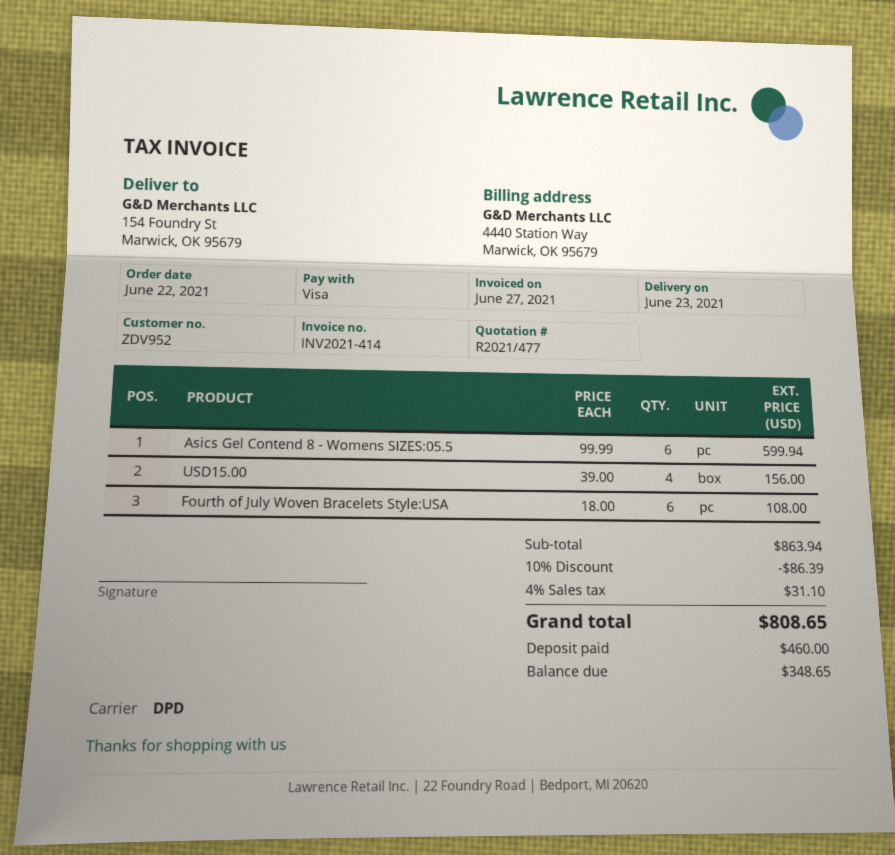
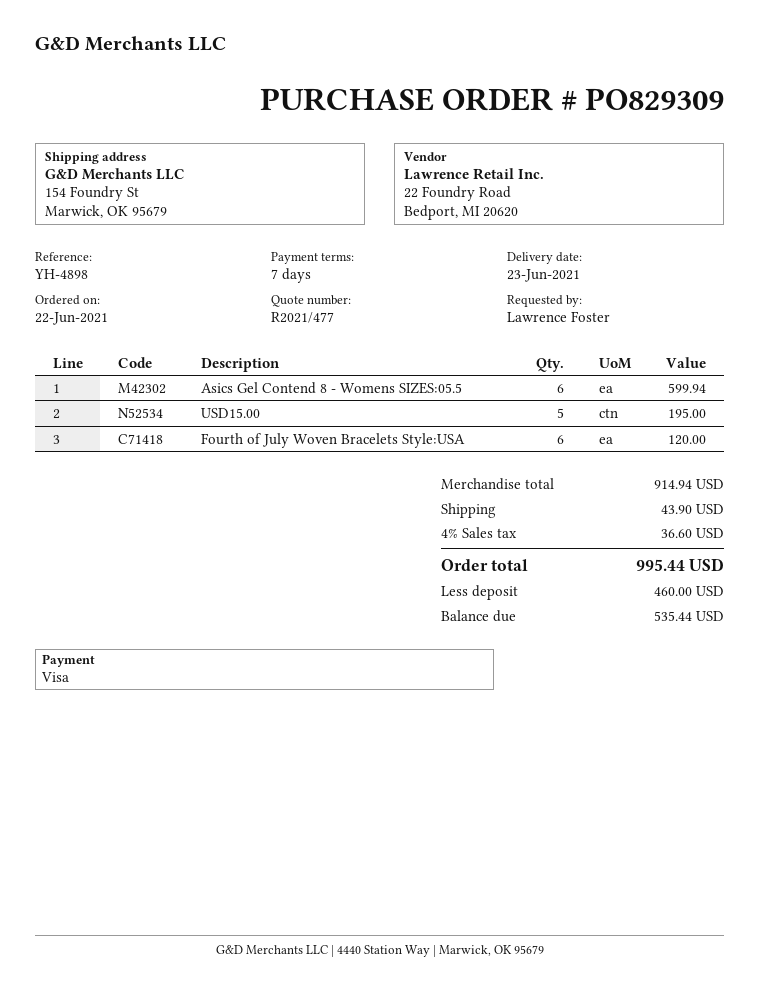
USD15.00: 4 for 156.00 -> 5 for 195.00
Fourth of July Woven Bracelets Style:USA: 6 for 108.00 -> 6 for 120.00
subtotal: 863.94 -> 914.94
discount: 10% = 86.39 -> none
shipping: none -> 43.90
tax: 4% = 31.10 -> 4% = 36.60
total: 808.65 -> 995.44
balance: 348.65 -> 535.44

